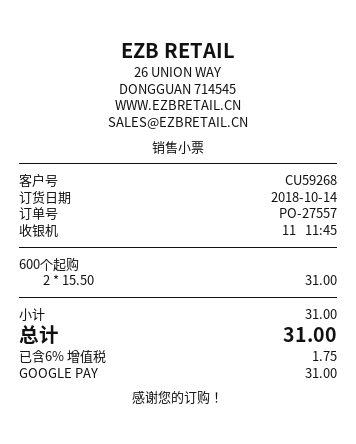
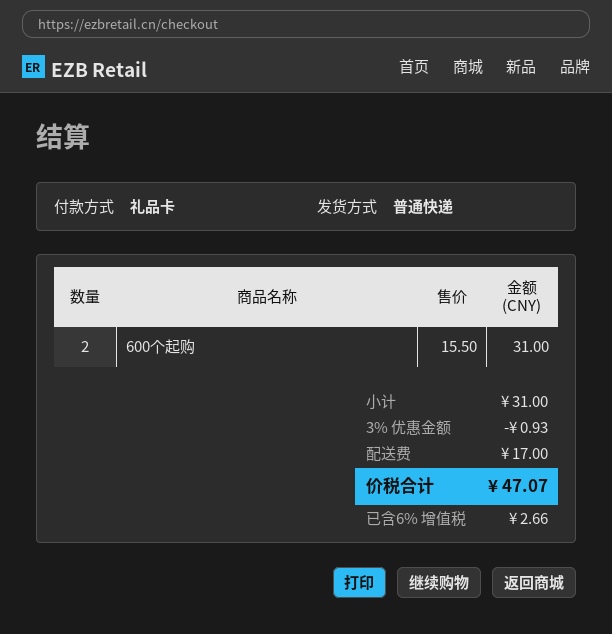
payment method: Google Pay -> gift card
discount: none -> 3% = 0.93
shipping: none -> 17.00
tax: 6% = 1.75 -> 6% = 2.66
total: 31.00 -> 47.07

